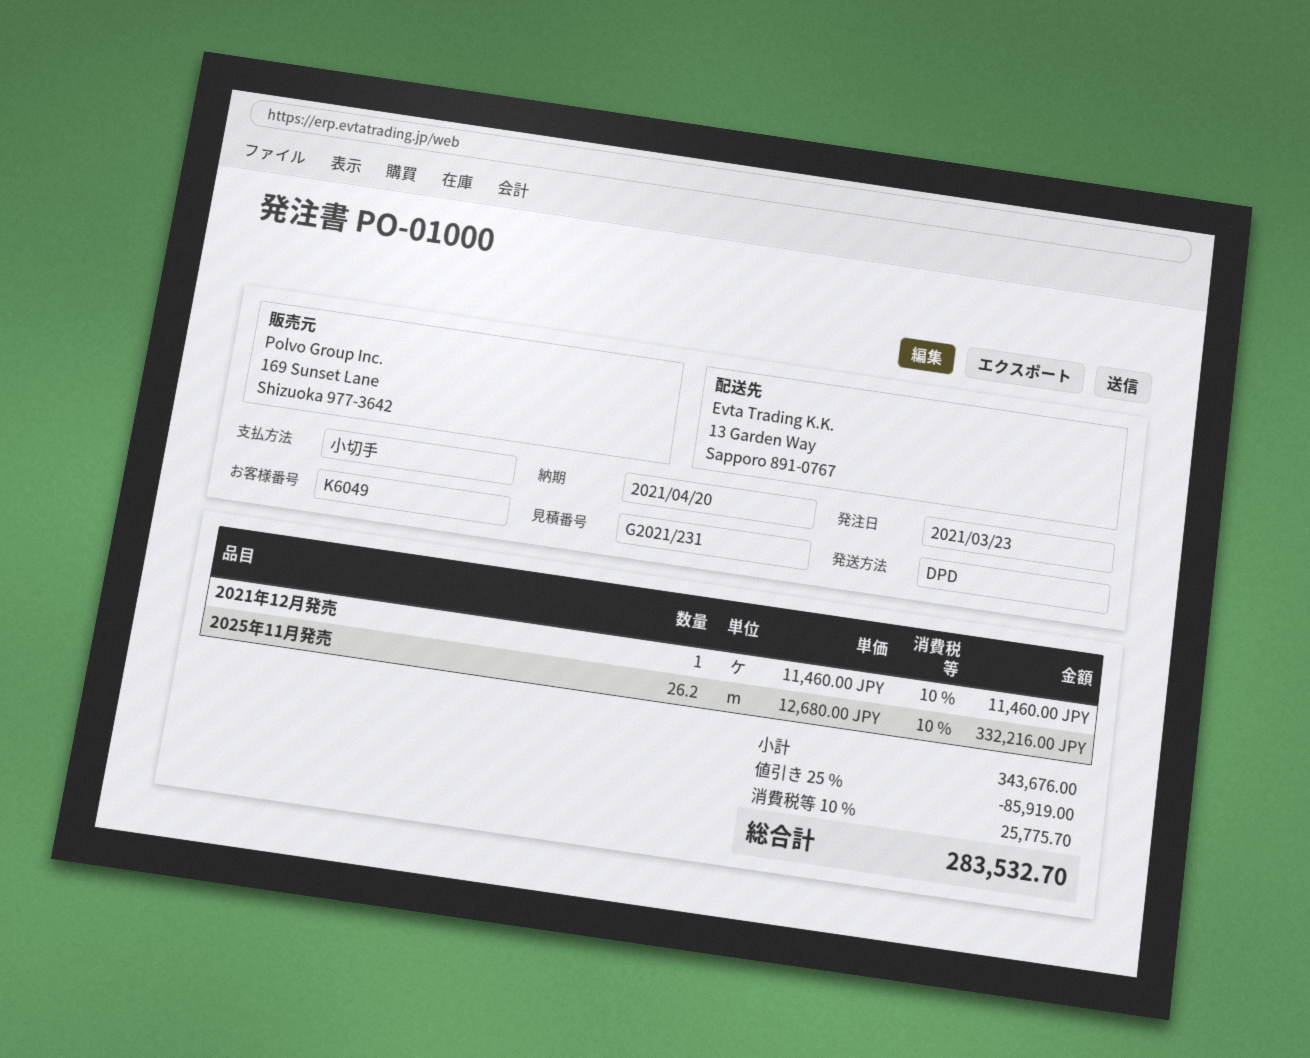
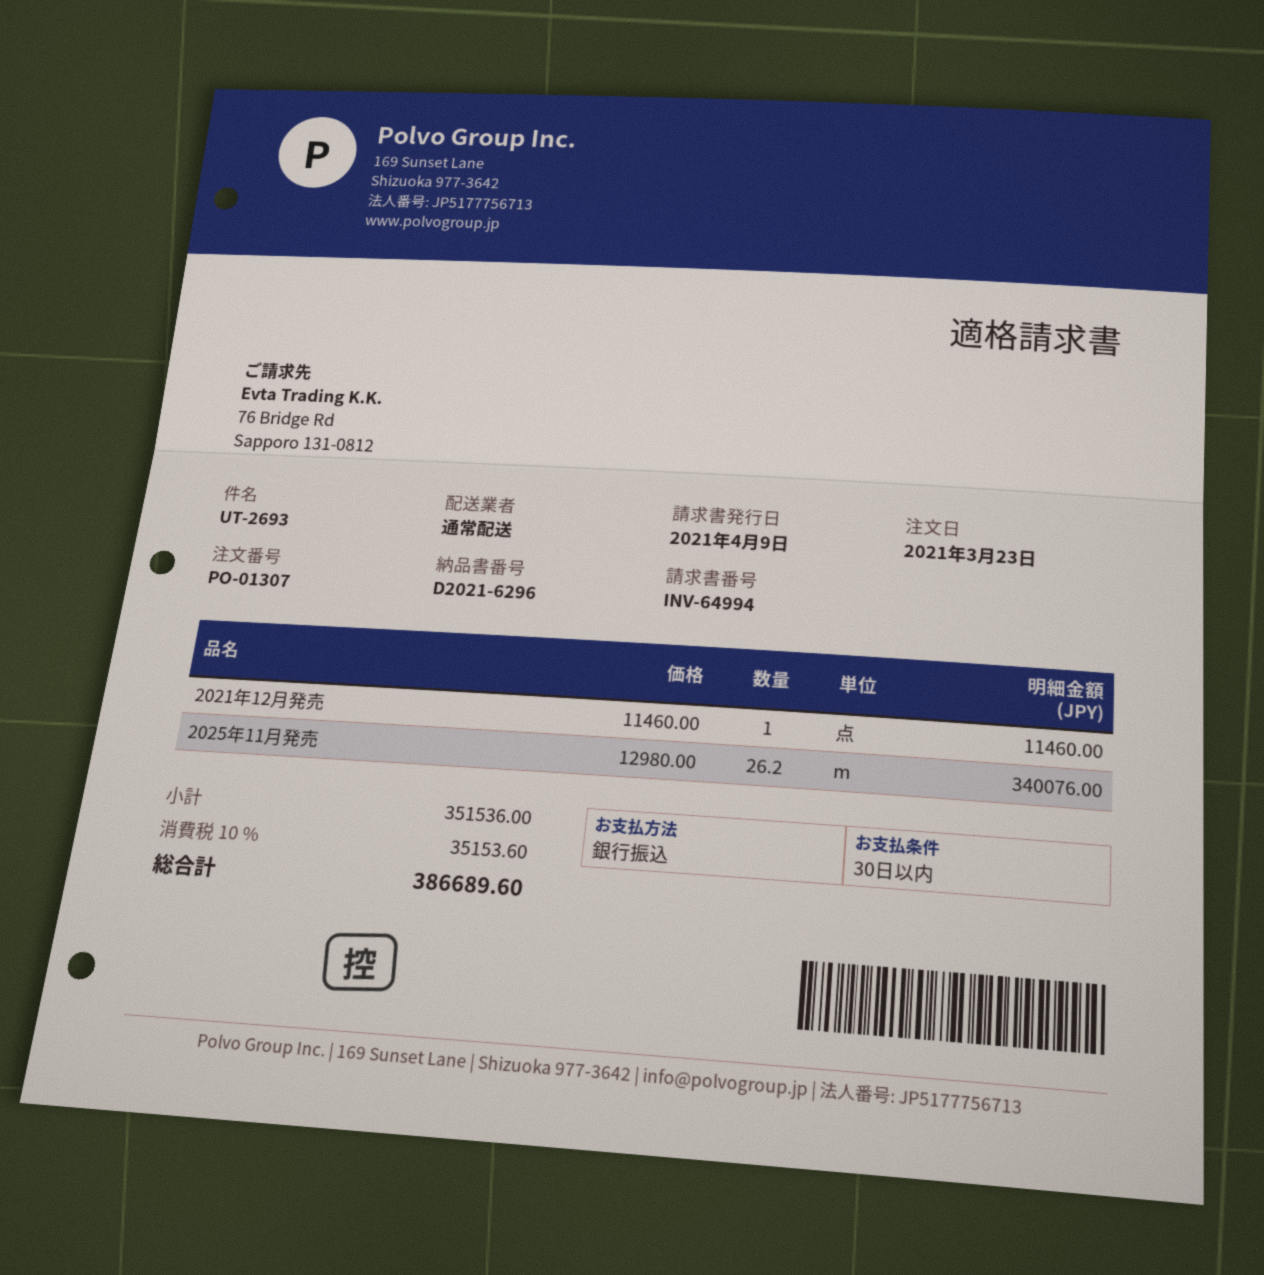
order number: PO-01000 -> PO-01307
payment method: cheque -> bank transfer
shipping method: DPD -> standard
2025年11月発売: 26.2 x 12680.00 = 332216.00 -> 26.2 x 12980.00 = 340076.00
subtotal: 343676.00 -> 351536.00
discount: 25% = 85919.00 -> none
tax: 10% = 25775.70 -> 10% = 35153.60
total: 283532.70 -> 386689.60

